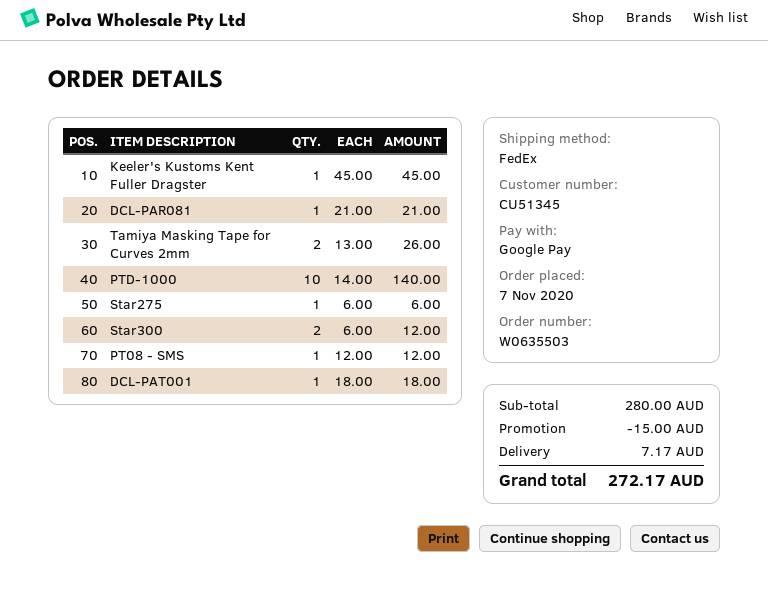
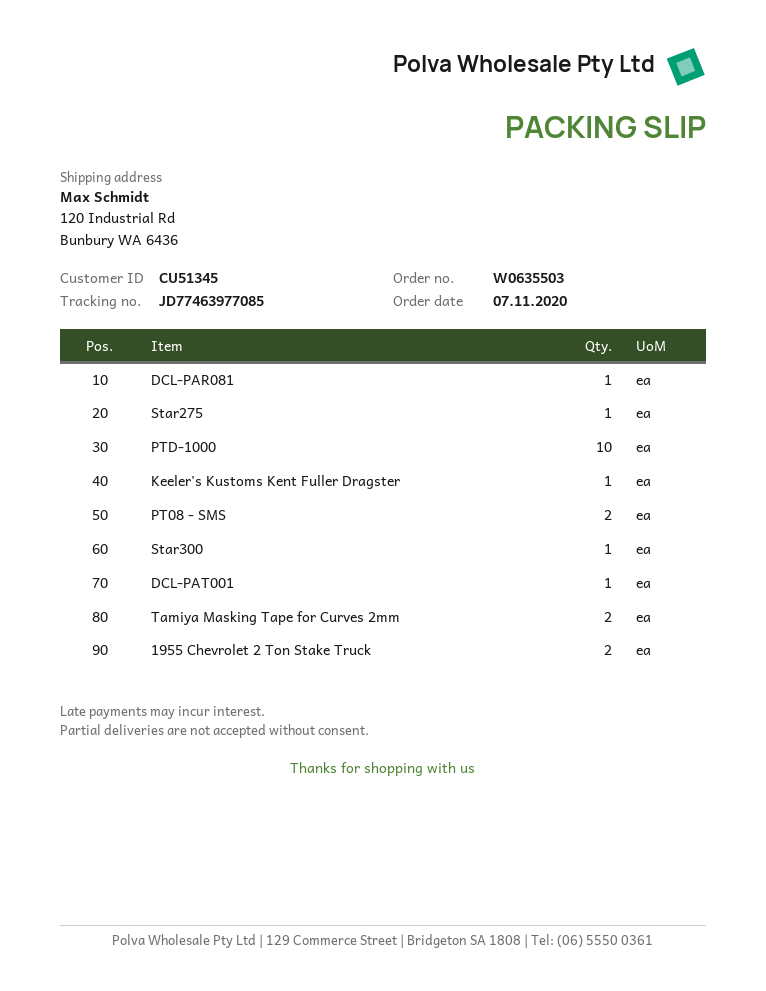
Star300: 2 -> 1
PT08 - SMS: 1 -> 2
1955 Chevrolet 2 Ton Stake Truck: none -> 2

